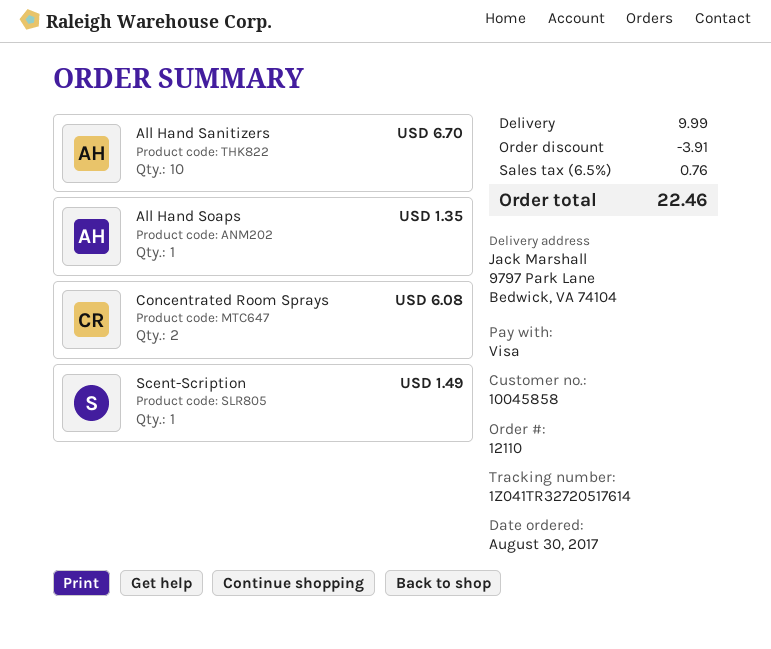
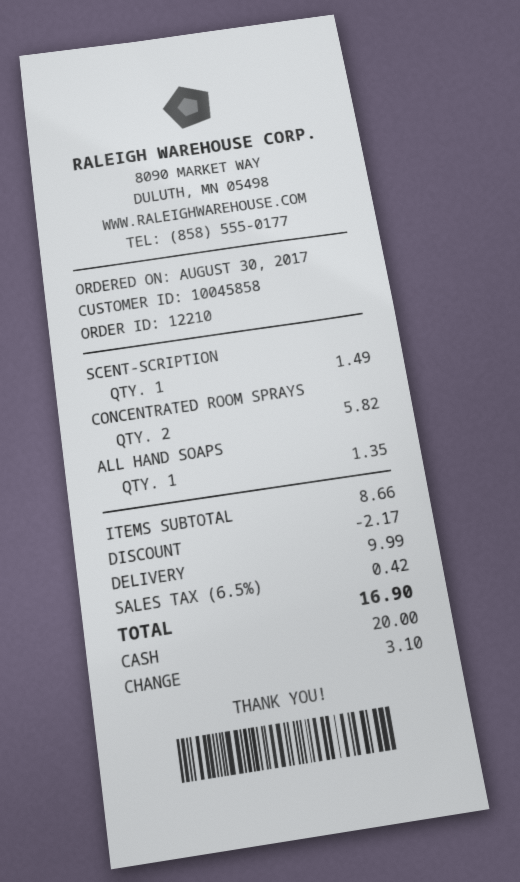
order number: 12110 -> 12210
payment method: Visa -> cash
All Hand Sanitizers: 10 for 6.70 -> none
Concentrated Room Sprays: 2 for 6.08 -> 2 for 5.82
discount: 3.91 -> 2.17
tax: 6.5% = 0.76 -> 6.5% = 0.42
total: 22.46 -> 16.90

